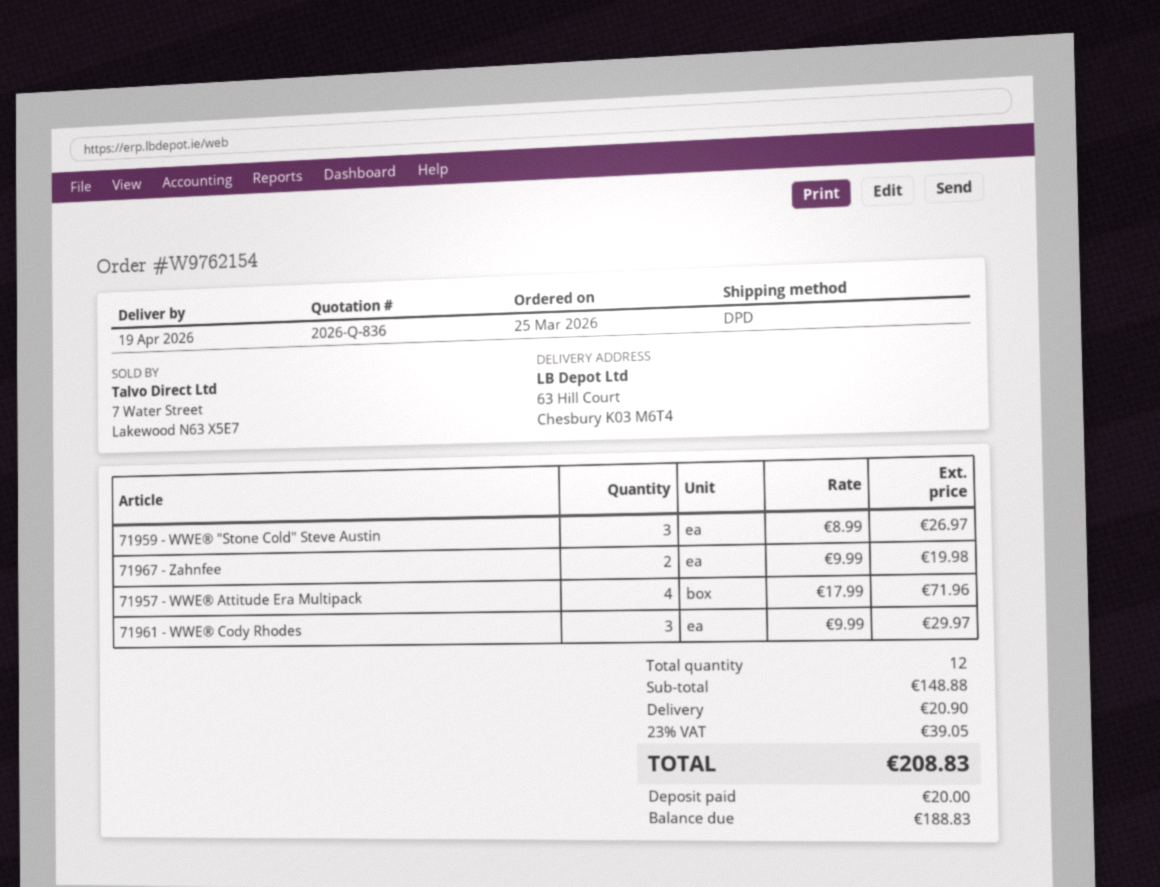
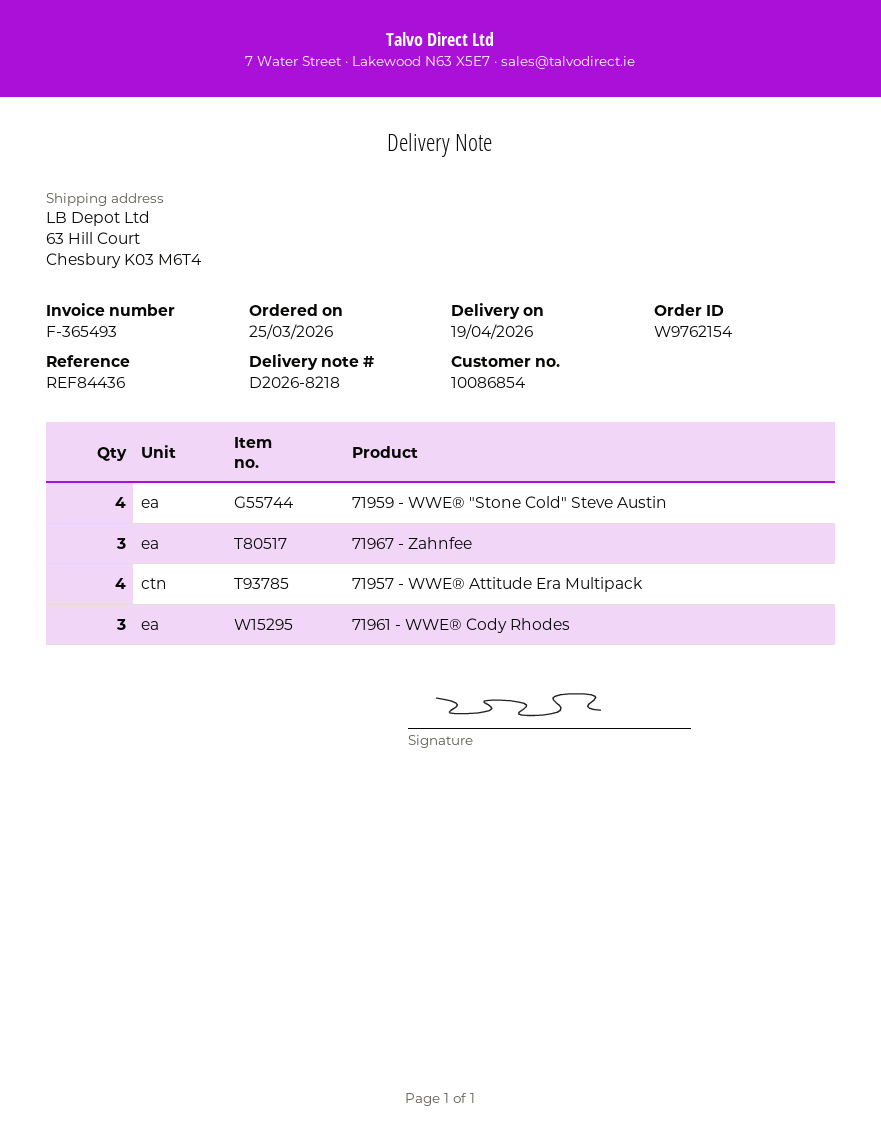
71959 - WWE® "Stone Cold" Steve Austin: 3 -> 4
71967 - Zahnfee: 2 -> 3

